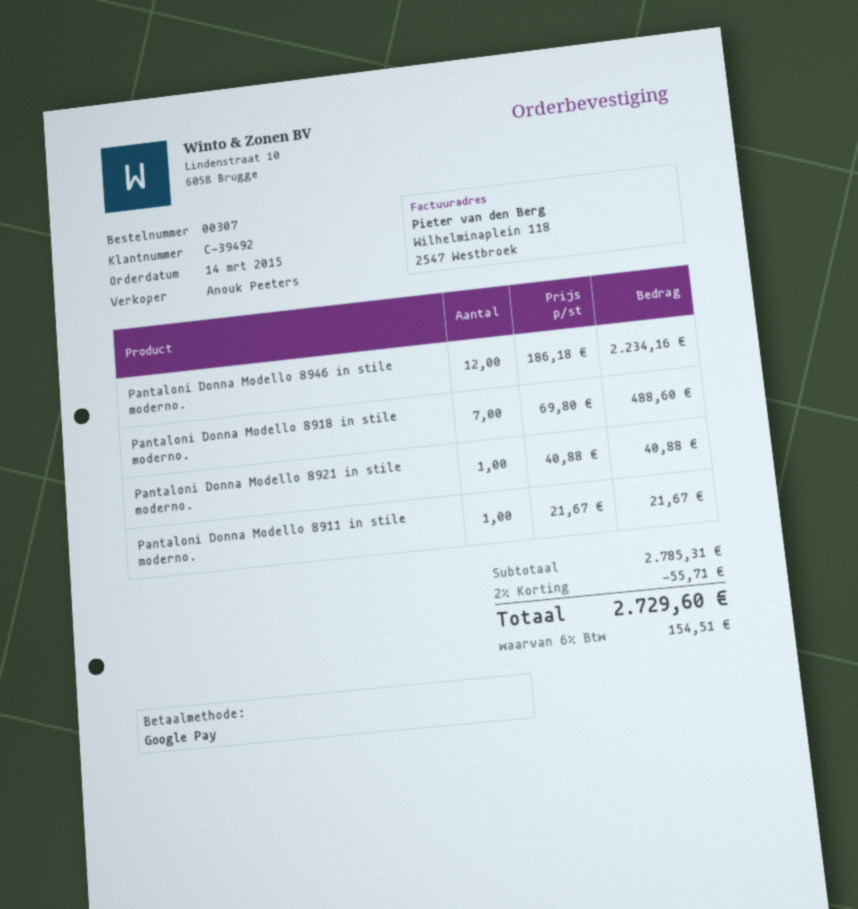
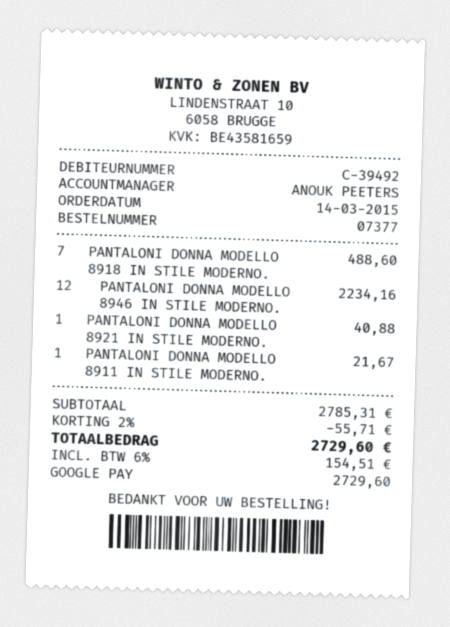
order number: 00307 -> 07377

